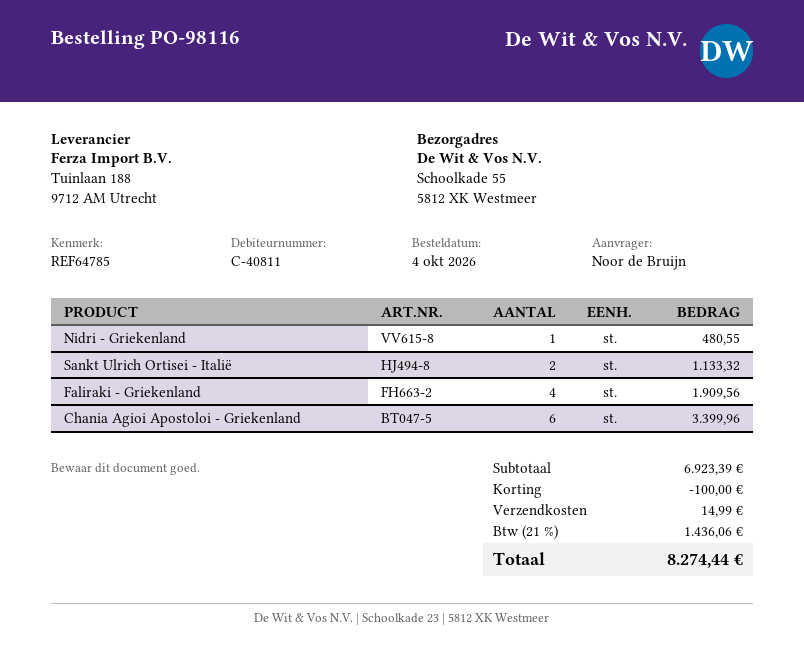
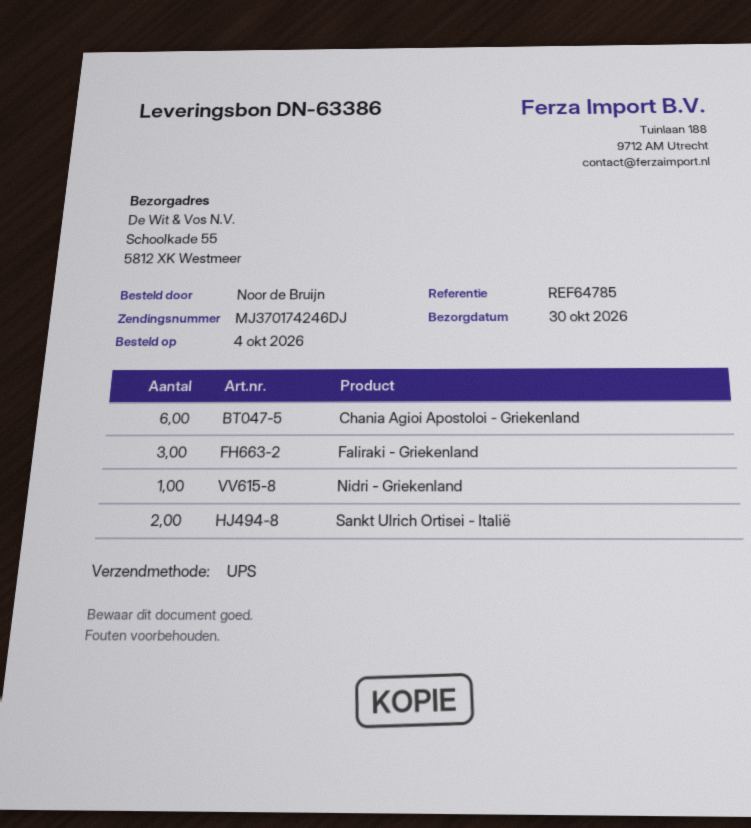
Faliraki - Griekenland: 4 -> 3

